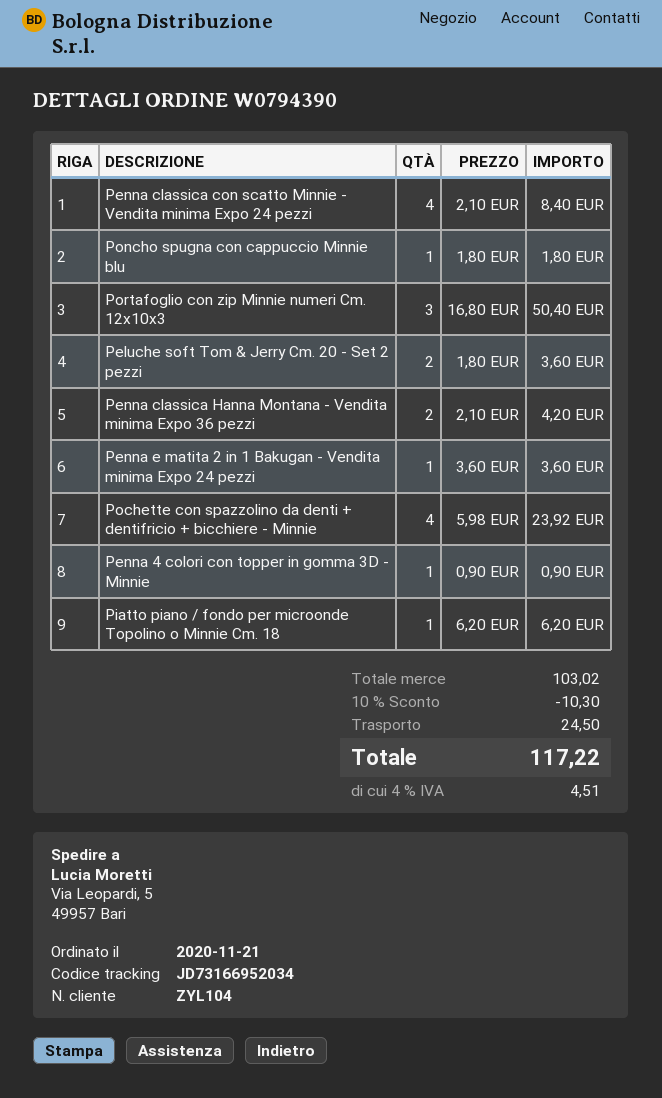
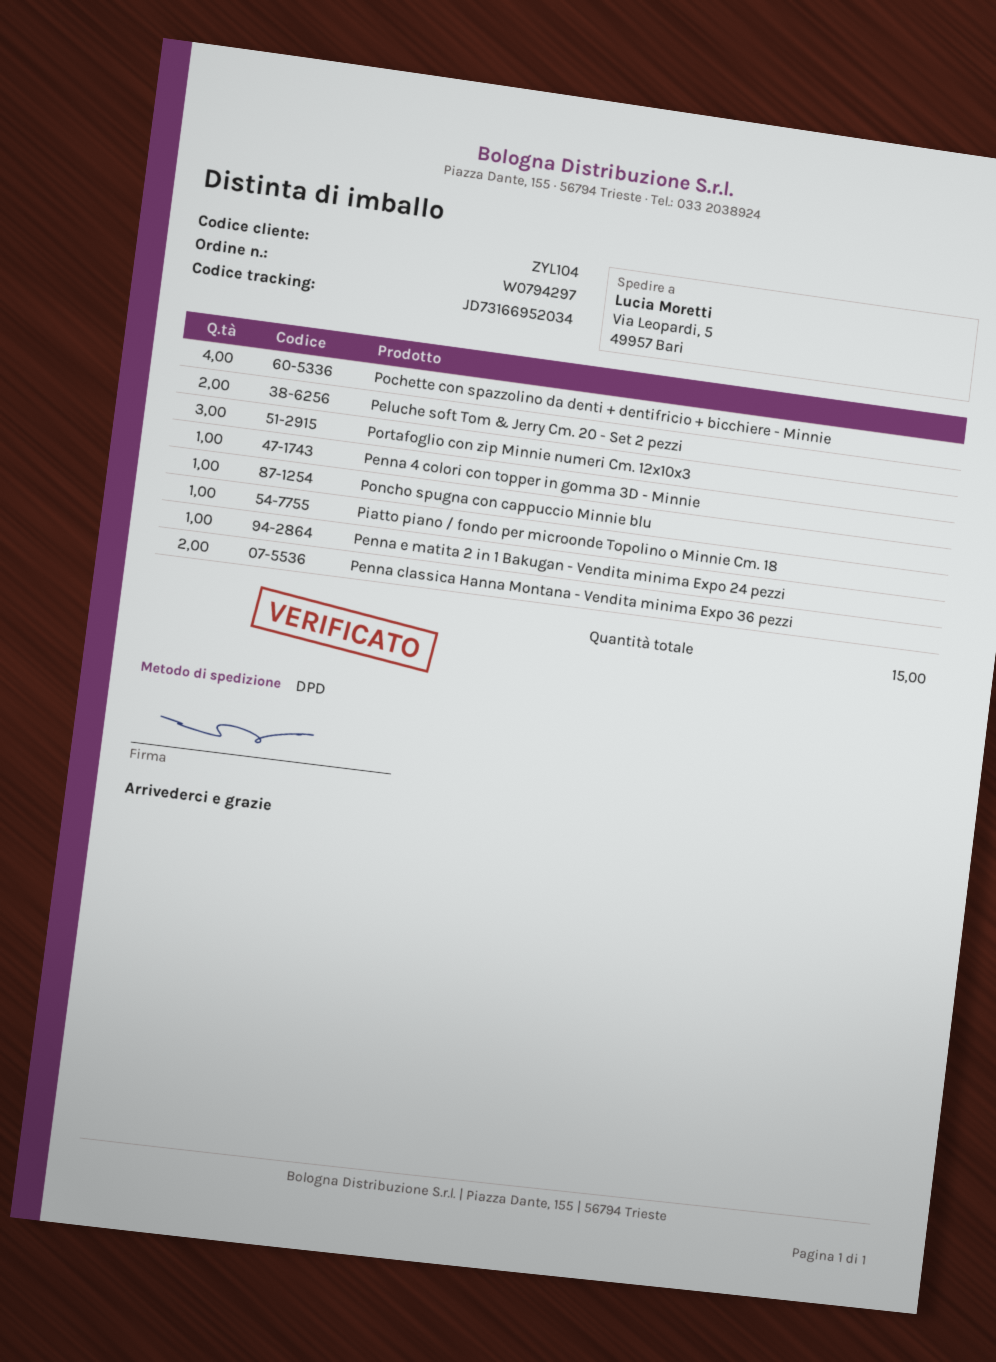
order number: W0794390 -> W0794297
Penna classica con scatto Minnie - Vendita minima Expo 24 pezzi: 4 -> none

